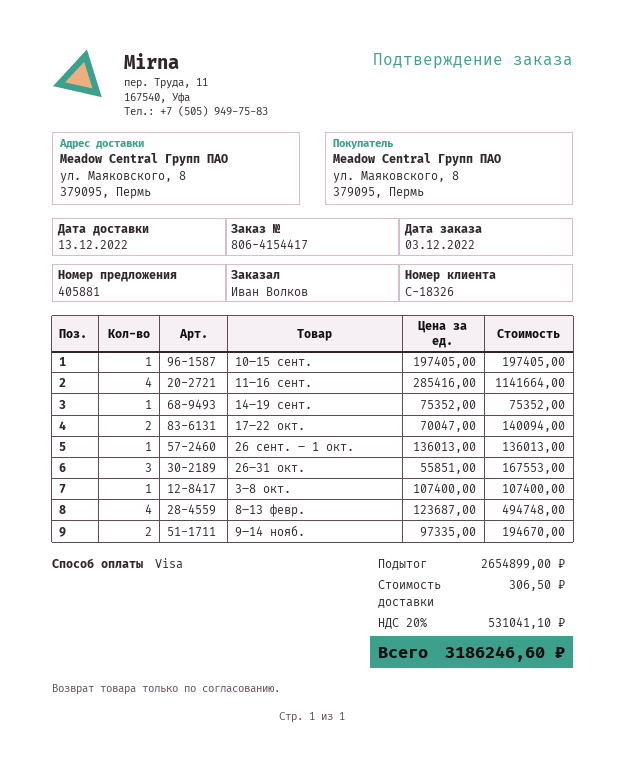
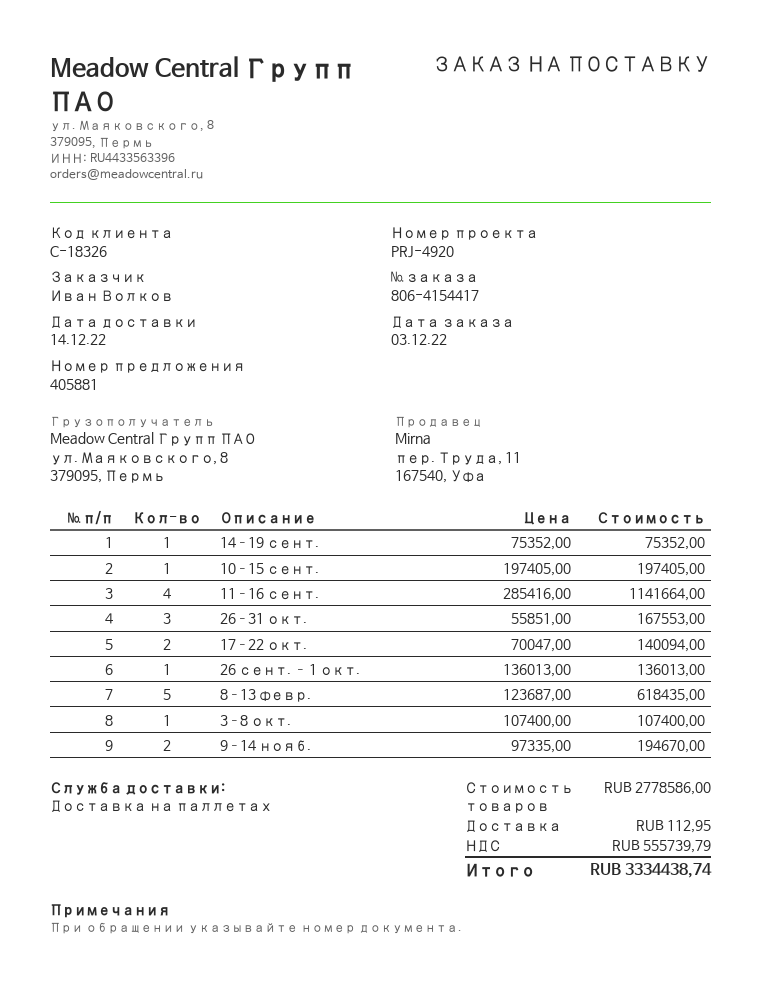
delivery date: 2022-12-13 -> 2022-12-14
8–13 февр.: 4 x 123687.00 = 494748.00 -> 5 x 123687.00 = 618435.00
subtotal: 2654899.00 -> 2778586.00
shipping: 306.50 -> 112.95
tax: 531041.10 -> 555739.79
total: 3186246.60 -> 3334438.74

